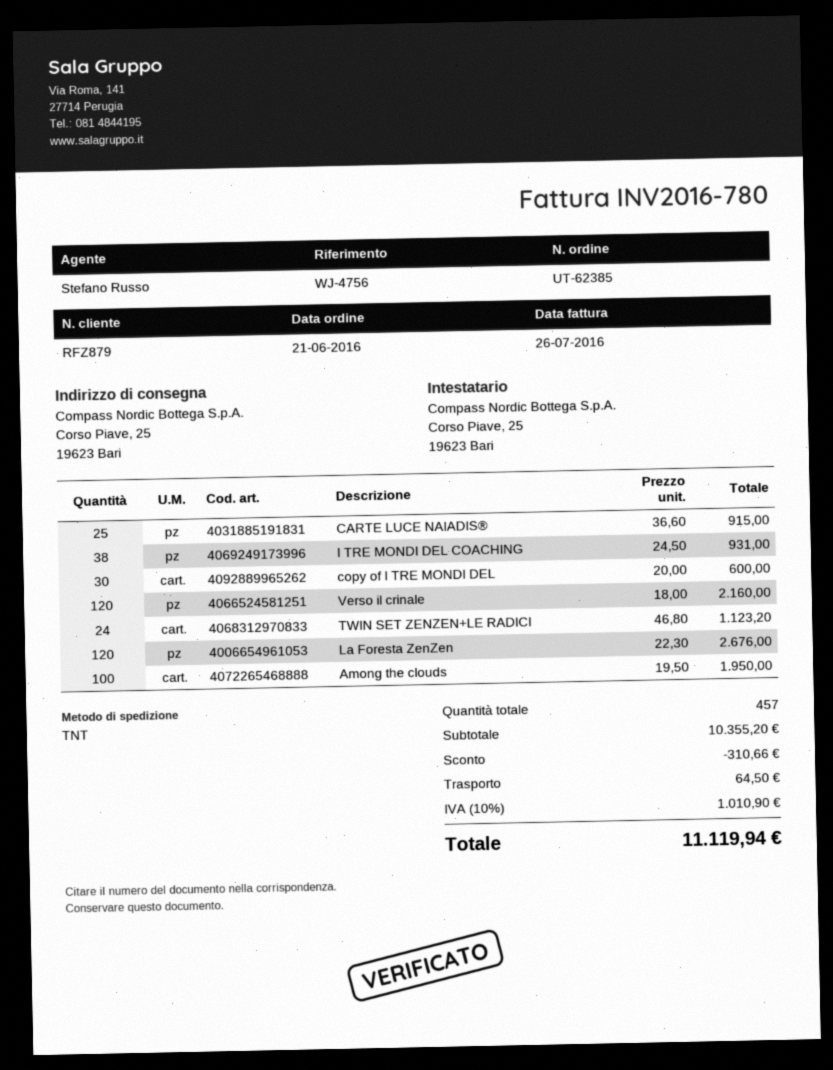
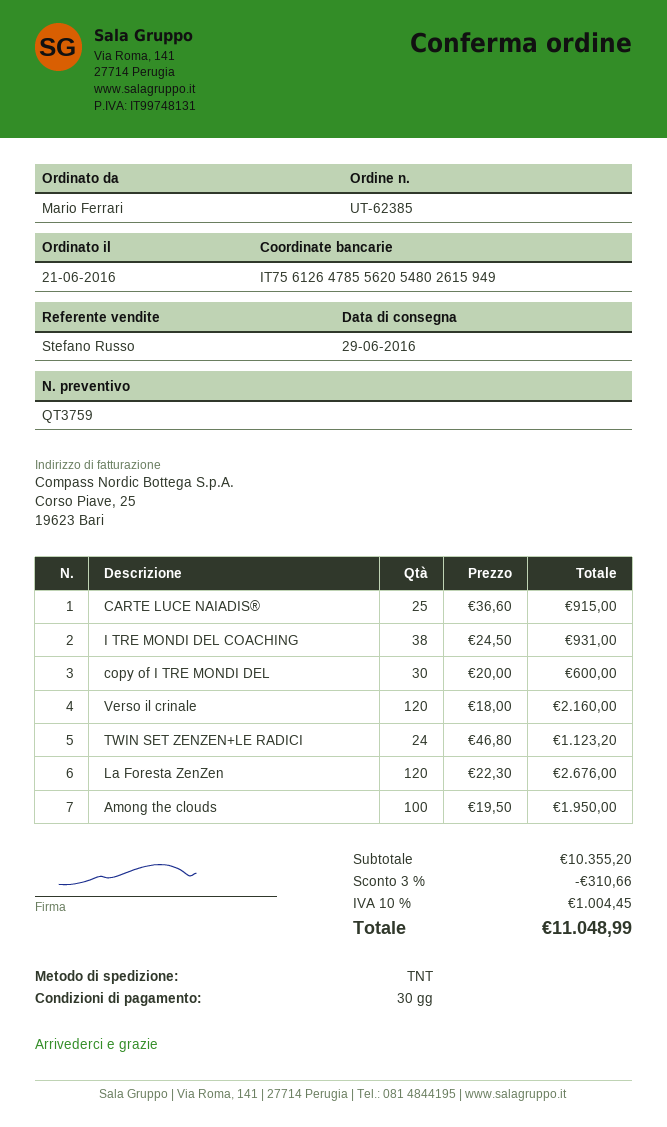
shipping: 64.50 -> none
tax: 10% = 1010.90 -> 10% = 1004.45
total: 11119.94 -> 11048.99

